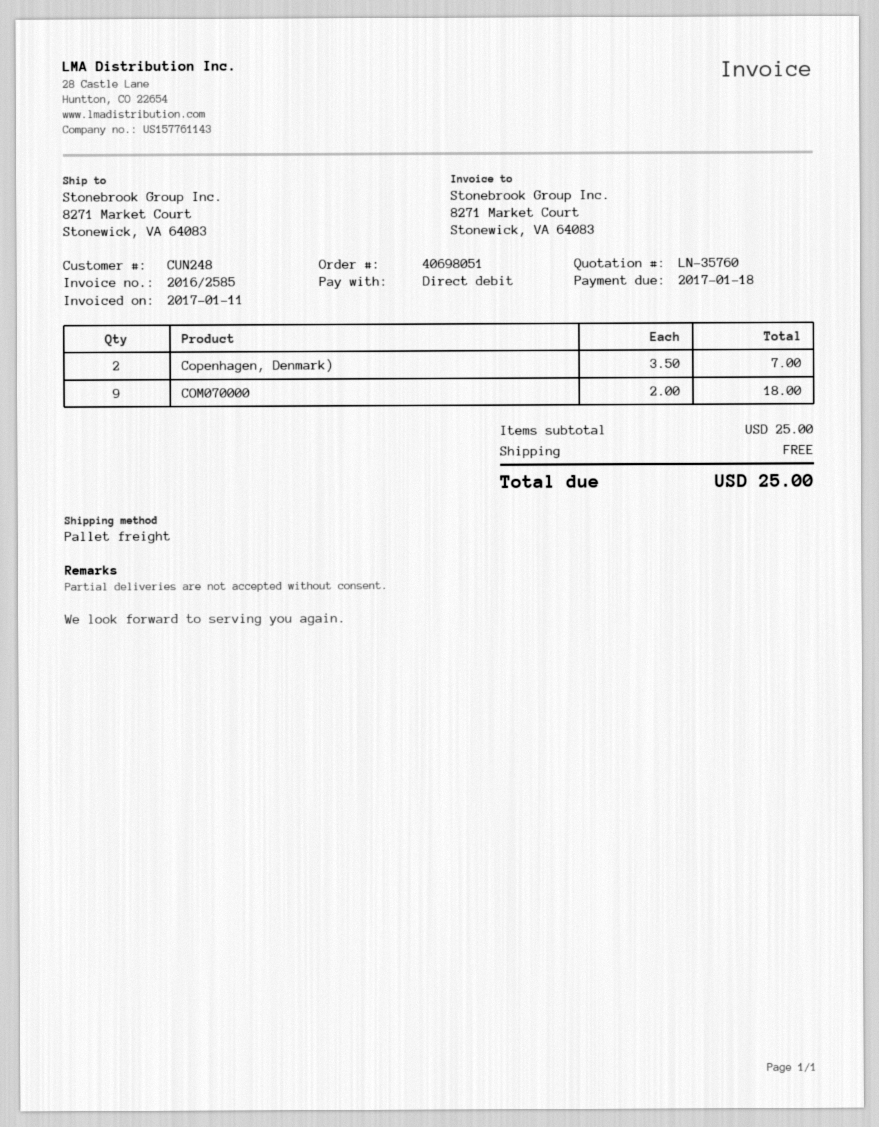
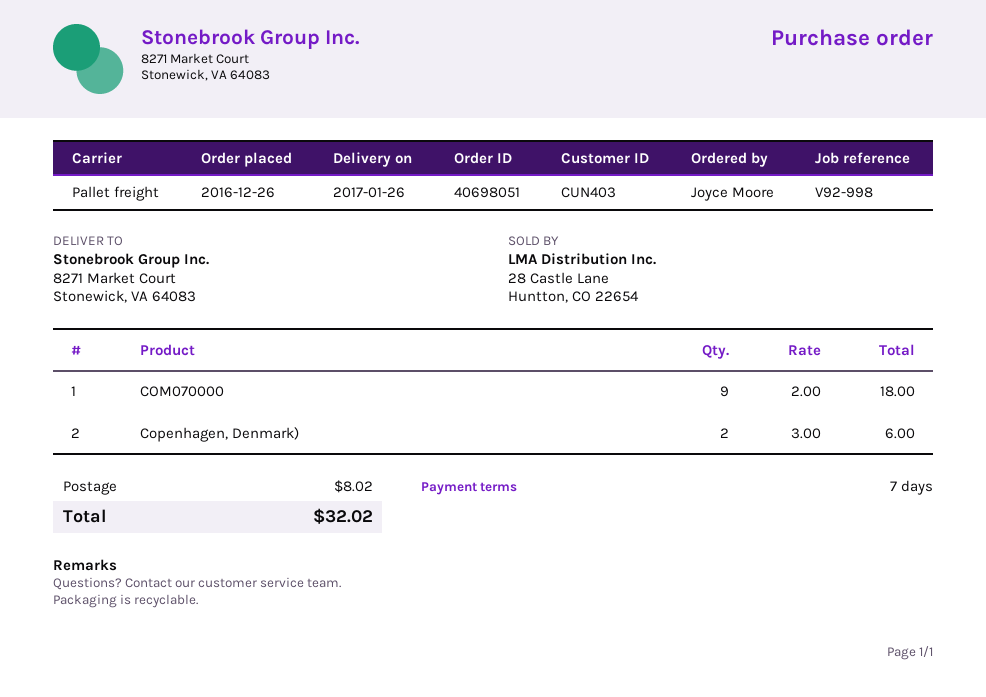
customer number: CUN248 -> CUN403
Copenhagen, Denmark): 2 x 3.50 = 7.00 -> 2 x 3.00 = 6.00
shipping: 0.00 -> 8.02
total: 25.00 -> 32.02

